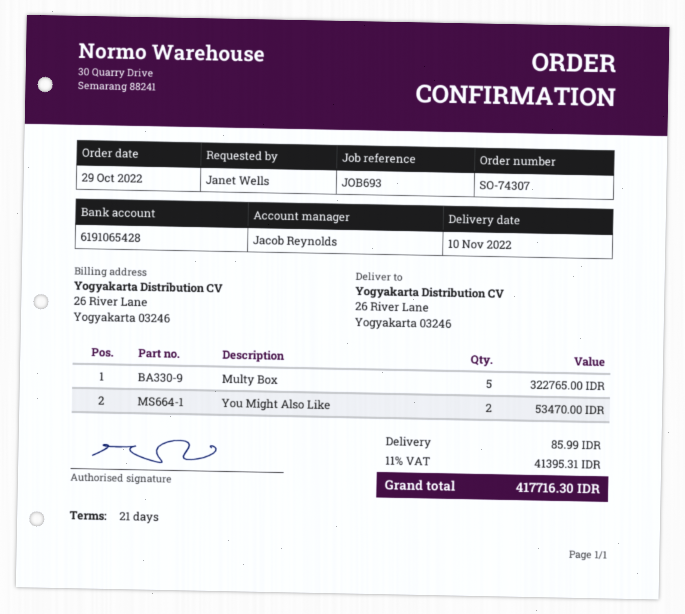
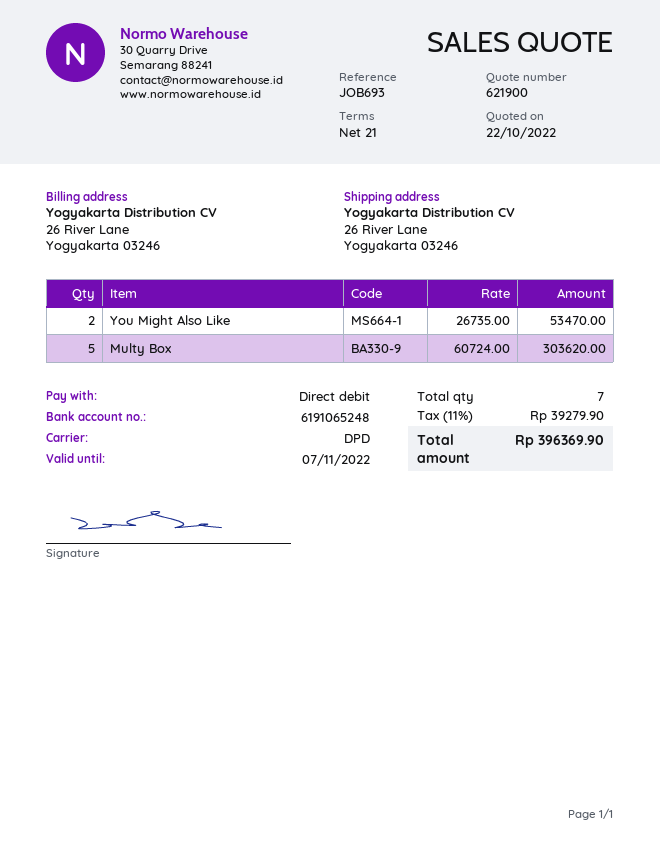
bank account: 6191065428 -> 6191065248
Multy Box: 5 for 322765.00 -> 5 for 303620.00
shipping: 85.99 -> none
tax: 11% = 41395.31 -> 11% = 39279.90
total: 417716.30 -> 396369.90

